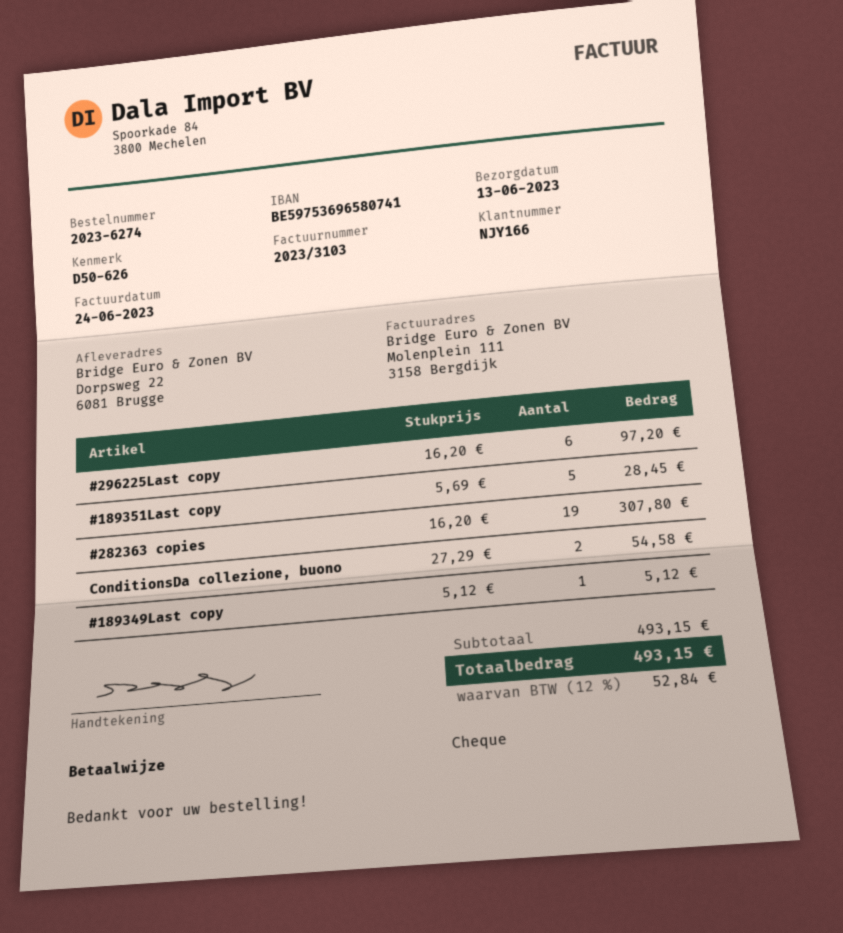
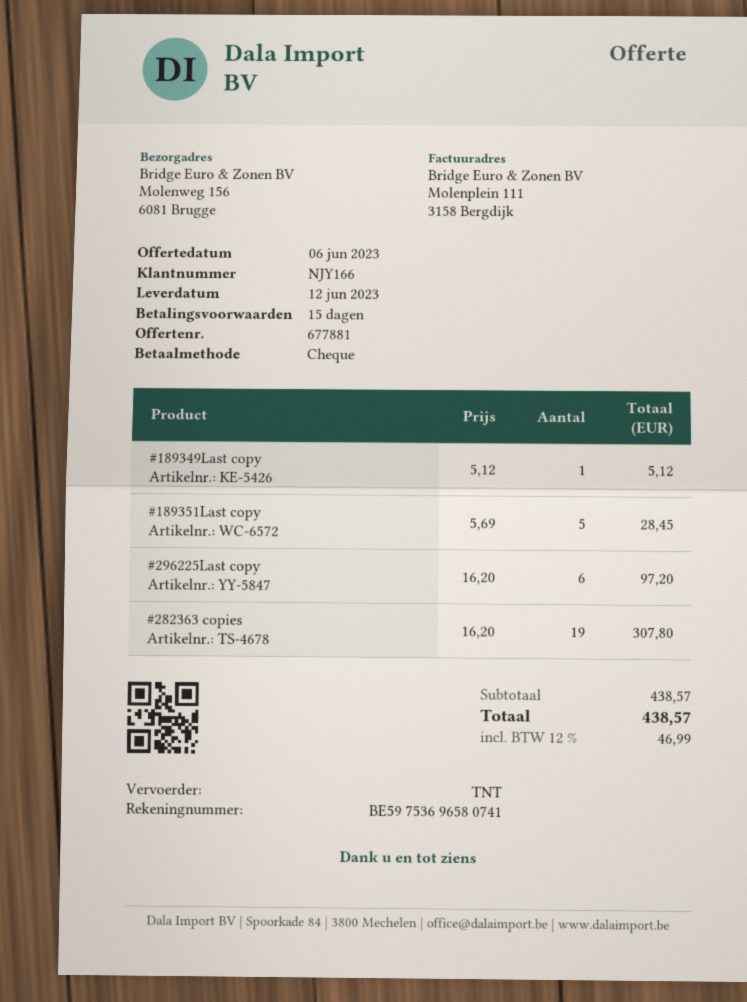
delivery date: 2023-06-13 -> 2023-06-12
ship to: Dorpsweg 22, 6081 Brugge -> Molenweg 156, 6081 Brugge
ConditionsDa collezione, buono: 2 x 27.29 = 54.58 -> none
subtotal: 493.15 -> 438.57
tax: 12% = 52.84 -> 12% = 46.99
total: 493.15 -> 438.57

